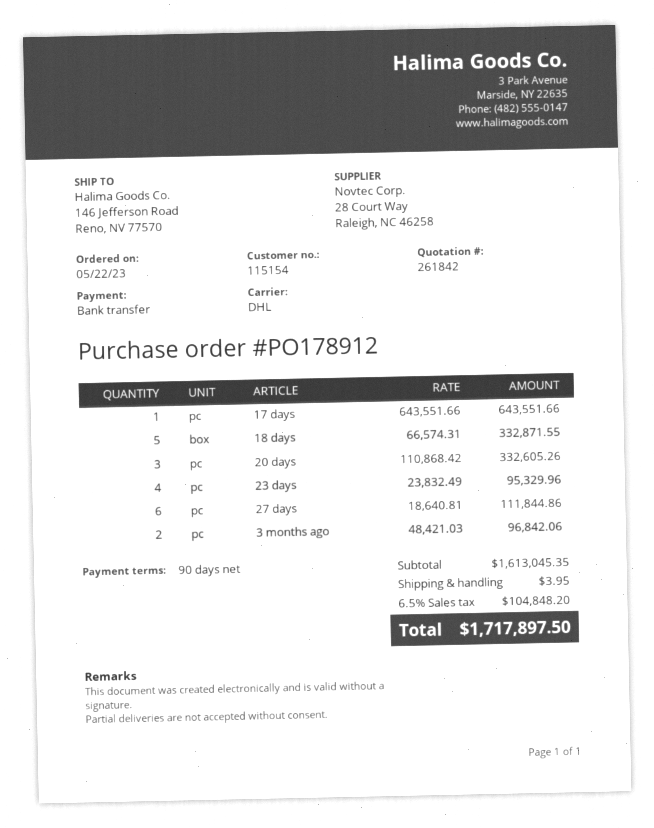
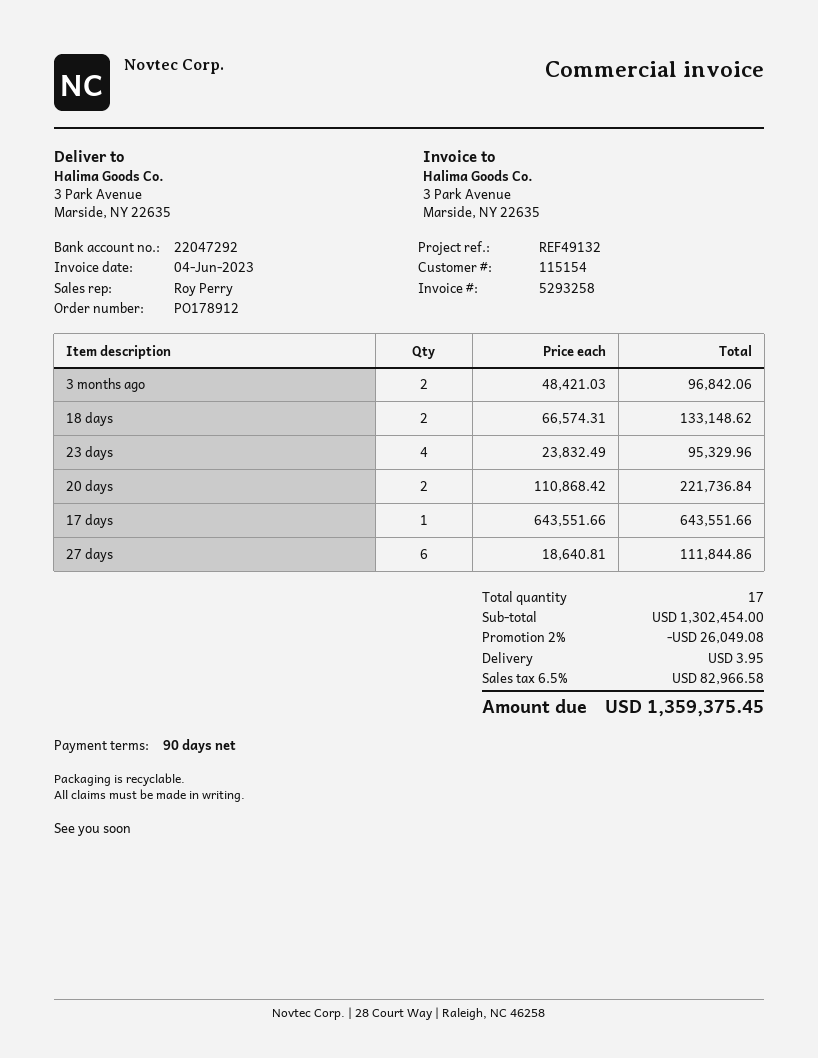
ship to: 146 Jefferson Road, Reno, NV 77570 -> 3 Park Avenue, Marside, NY 22635
18 days: 5 x 66574.31 = 332871.55 -> 2 x 66574.31 = 133148.62
20 days: 3 x 110868.42 = 332605.26 -> 2 x 110868.42 = 221736.84
subtotal: 1613045.35 -> 1302454.00
discount: none -> 2% = 26049.08
tax: 6.5% = 104848.20 -> 6.5% = 82966.58
total: 1717897.50 -> 1359375.45

